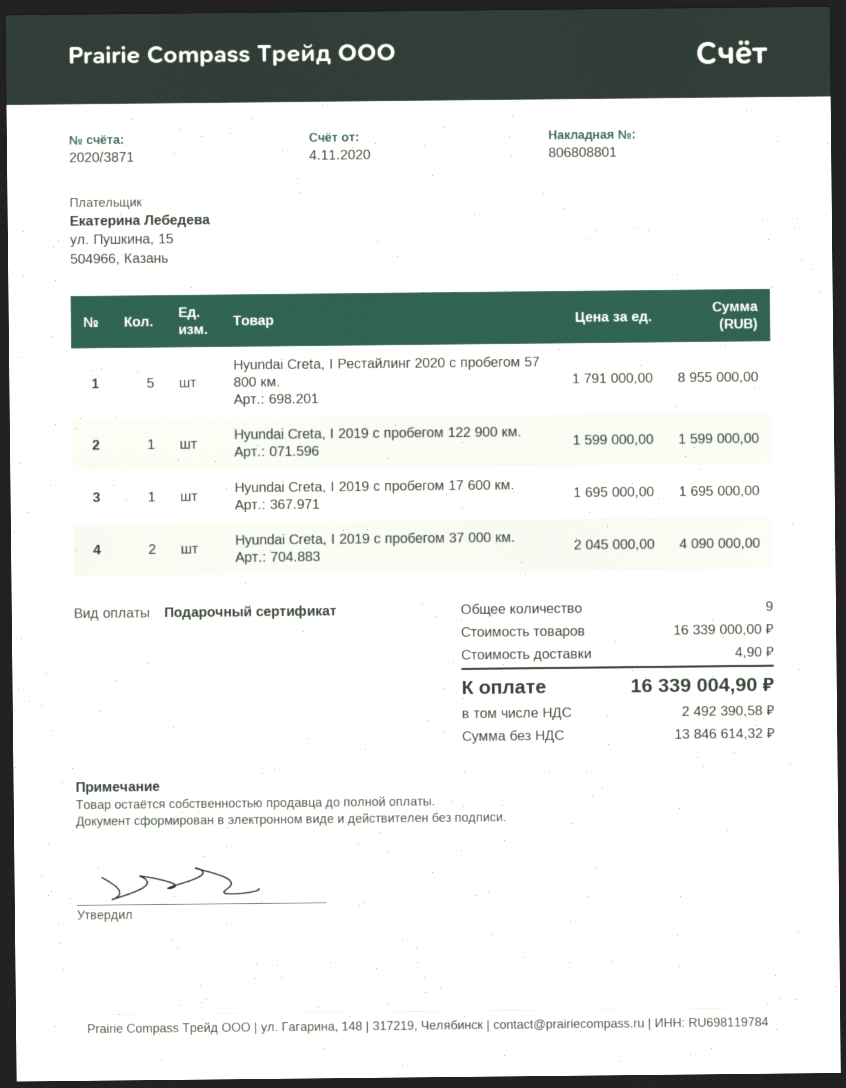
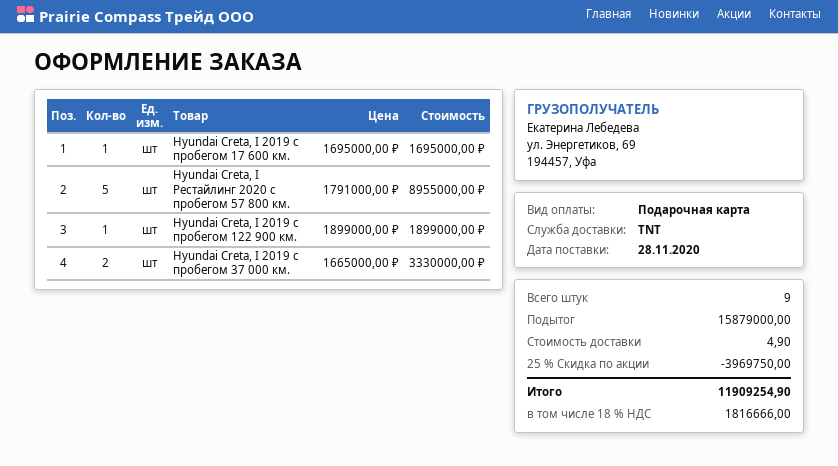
Hyundai Creta, I 2019 с пробегом 122 900 км.: 1 x 1599000.00 = 1599000.00 -> 1 x 1899000.00 = 1899000.00
Hyundai Creta, I 2019 с пробегом 37 000 км.: 2 x 2045000.00 = 4090000.00 -> 2 x 1665000.00 = 3330000.00
subtotal: 16339000.00 -> 15879000.00
discount: none -> 25% = 3969750.00
tax: 2492390.58 -> 1816666.00
total: 16339004.90 -> 11909254.90

